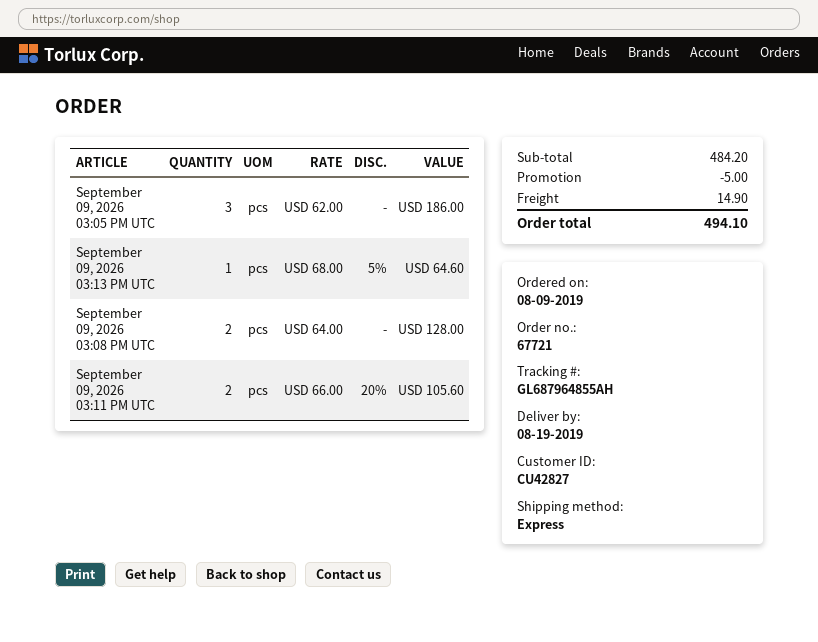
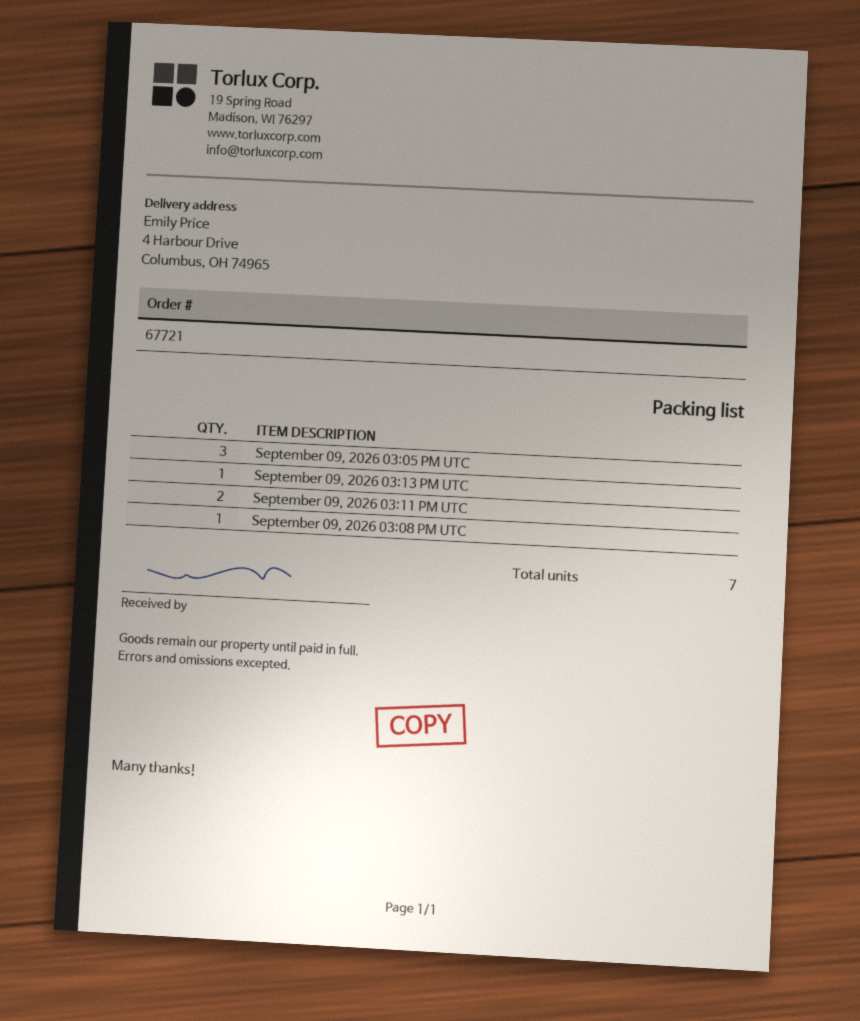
September 09, 2026 03:08 PM UTC: 2 -> 1

